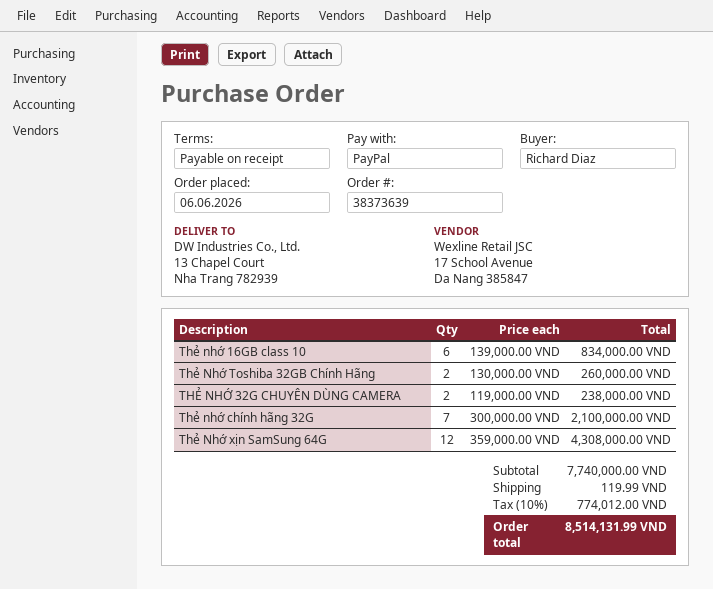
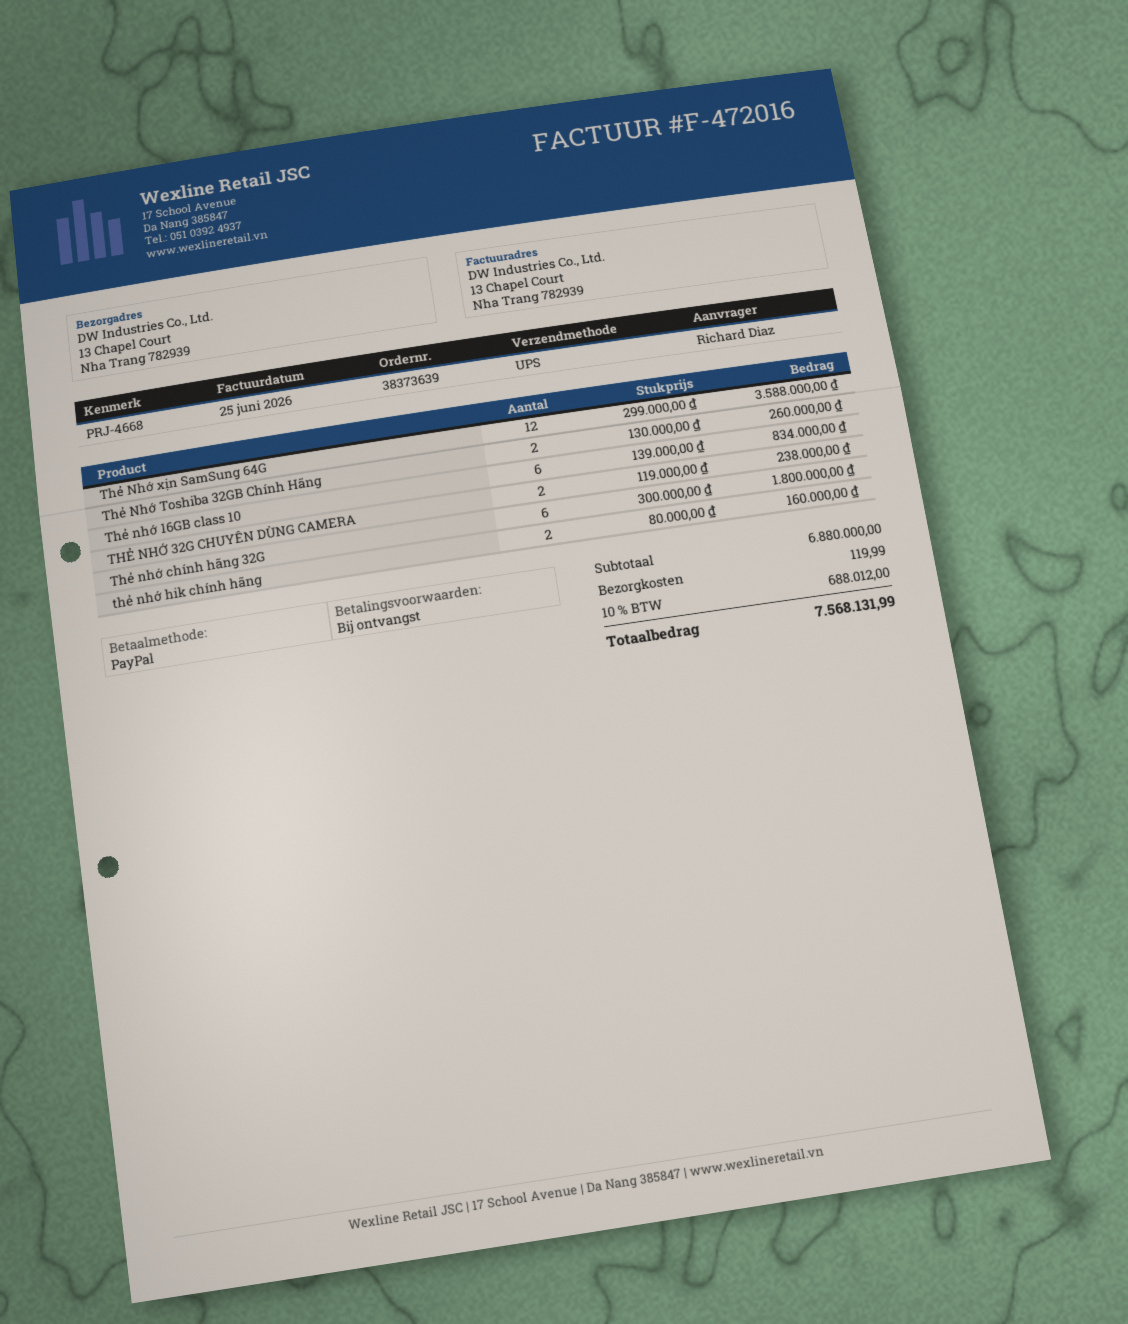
Thẻ nhớ chính hãng 32G: 7 x 300000.00 = 2100000.00 -> 6 x 300000.00 = 1800000.00
Thẻ Nhớ xịn SamSung 64G: 12 x 359000.00 = 4308000.00 -> 12 x 299000.00 = 3588000.00
thẻ nhớ hik chính hãng: none -> 2 x 80000.00 = 160000.00
subtotal: 7740000.00 -> 6880000.00
tax: 10% = 774012.00 -> 10% = 688012.00
total: 8514131.99 -> 7568131.99

